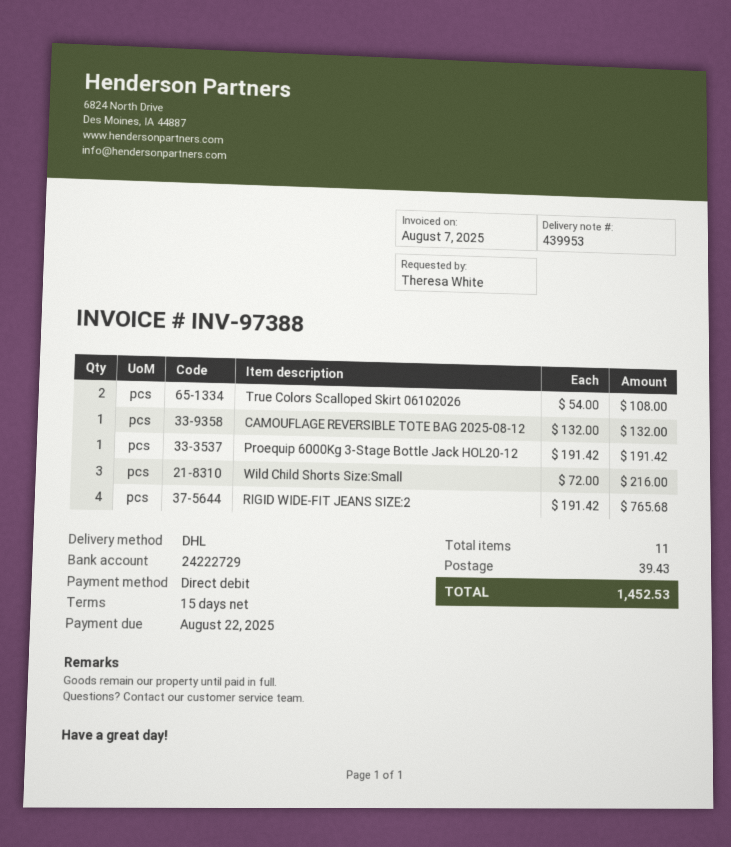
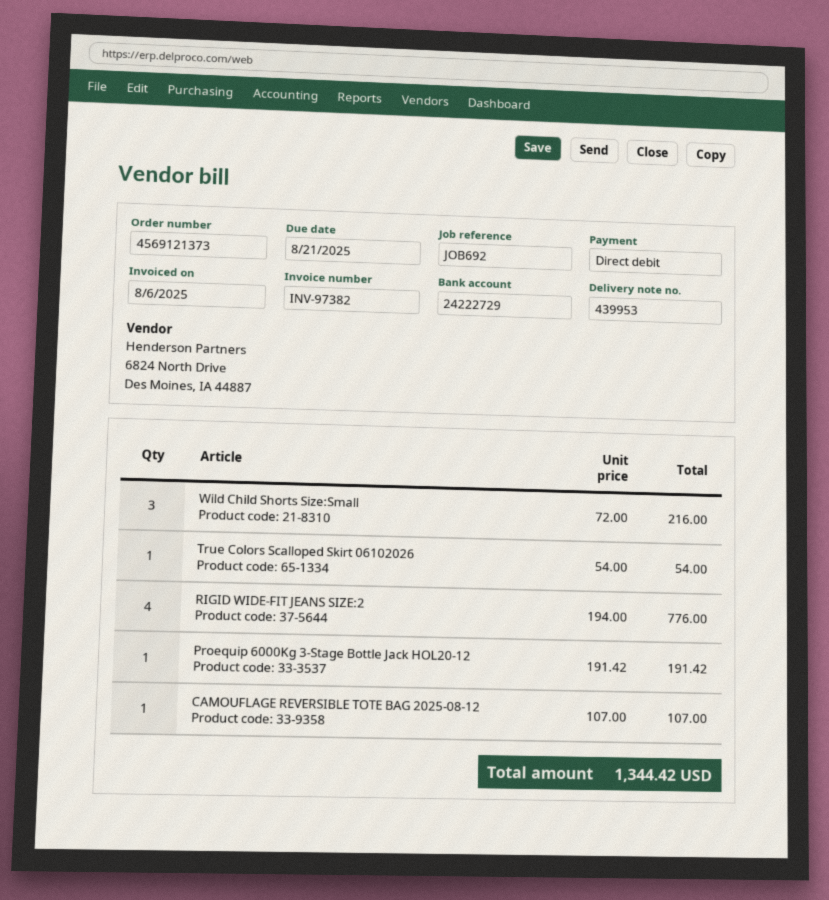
invoice number: INV-97388 -> INV-97382
invoice date: 2025-08-07 -> 2025-08-06
due date: 2025-08-22 -> 2025-08-21
True Colors Scalloped Skirt 06102026: 2 x 54.00 = 108.00 -> 1 x 54.00 = 54.00
CAMOUFLAGE REVERSIBLE TOTE BAG 2025-08-12: 1 x 132.00 = 132.00 -> 1 x 107.00 = 107.00
RIGID WIDE-FIT JEANS SIZE:2: 4 x 191.42 = 765.68 -> 4 x 194.00 = 776.00
shipping: 39.43 -> none
total: 1452.53 -> 1344.42

